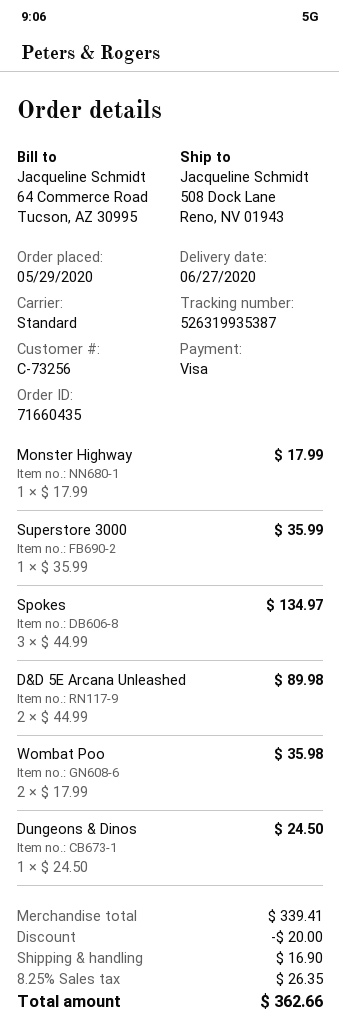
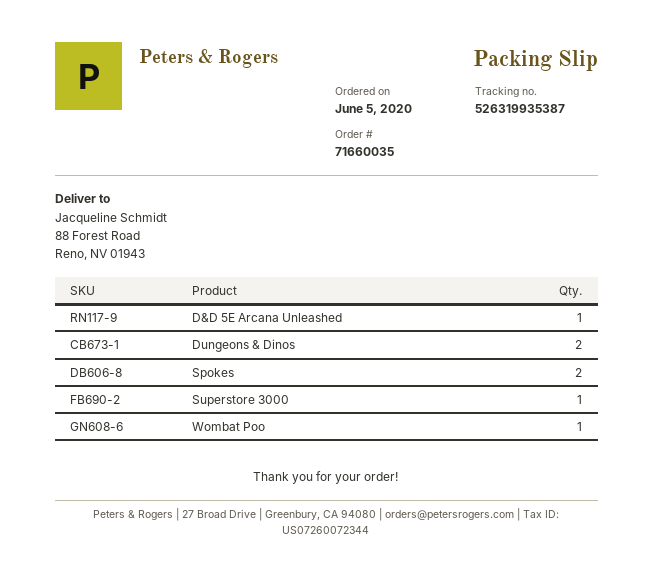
order number: 71660435 -> 71660035
order date: 2020-05-29 -> 2020-06-05
ship to: 508 Dock Lane, Reno, NV 01943 -> 88 Forest Road, Reno, NV 01943
Monster Highway: 1 -> none
Spokes: 3 -> 2
D&D 5E Arcana Unleashed: 2 -> 1
Wombat Poo: 2 -> 1
Dungeons & Dinos: 1 -> 2

